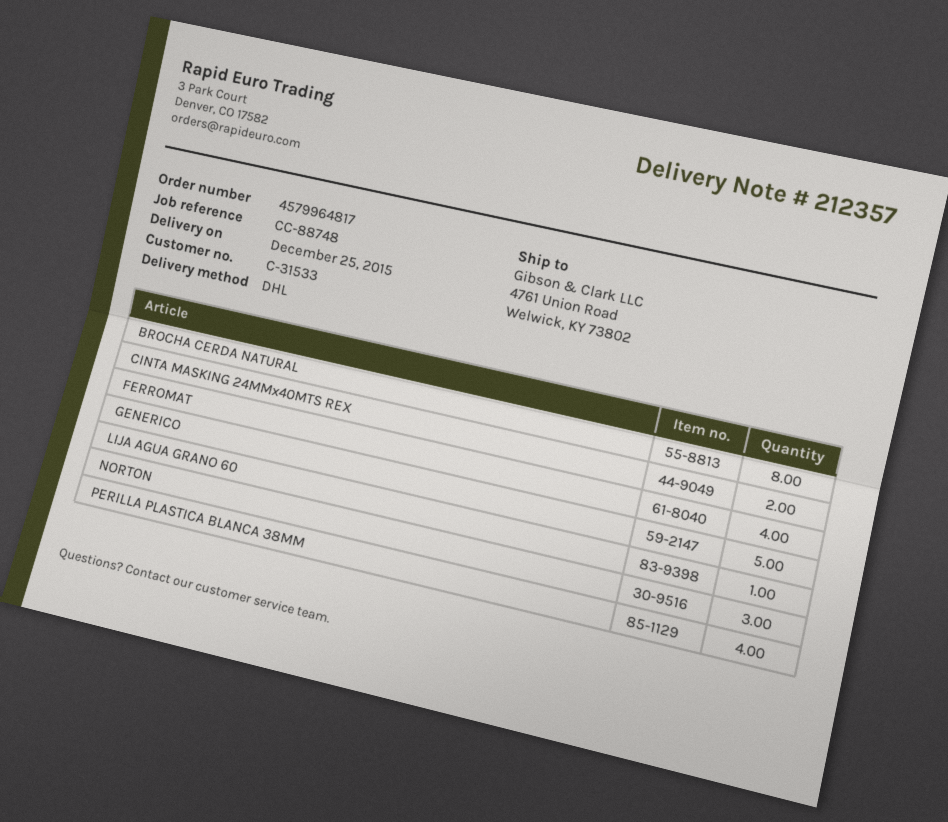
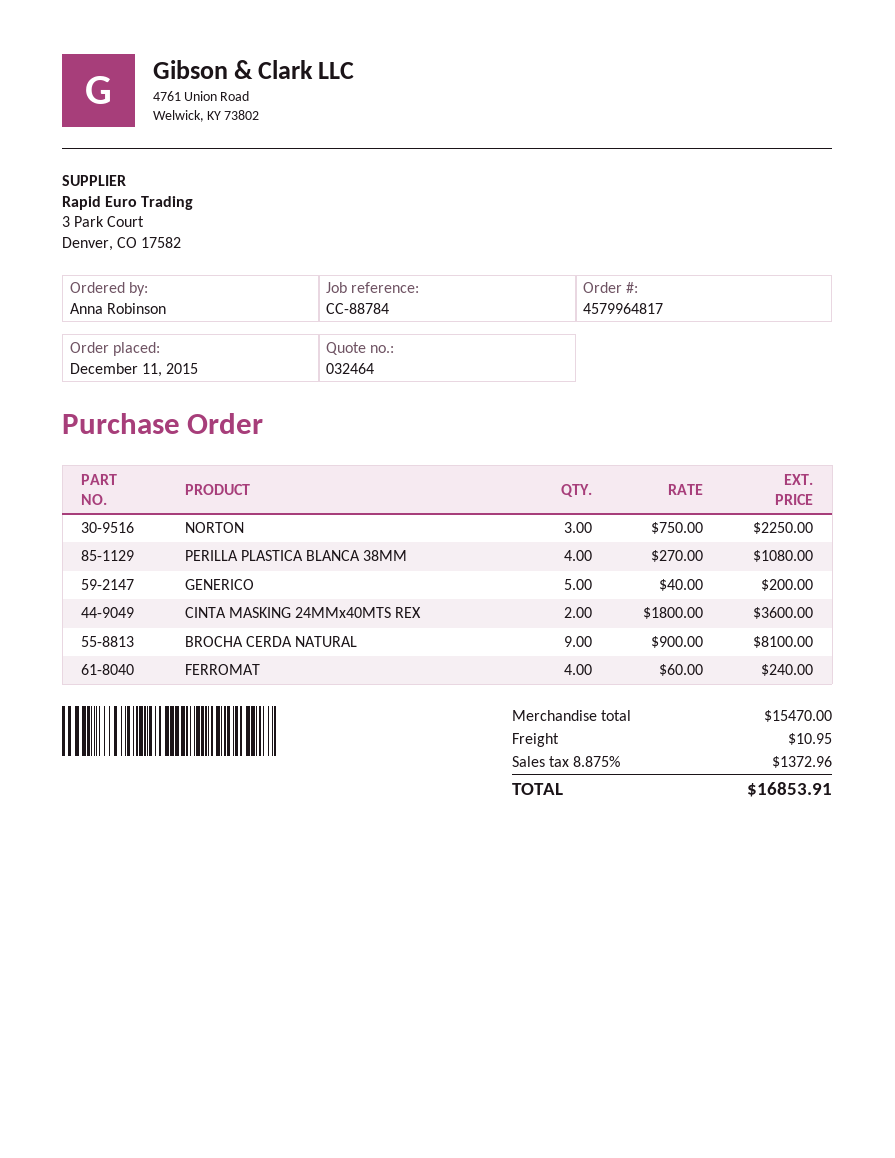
reference: CC-88748 -> CC-88784
BROCHA CERDA NATURAL: 8 -> 9
LIJA AGUA GRANO 60: 1 -> none

